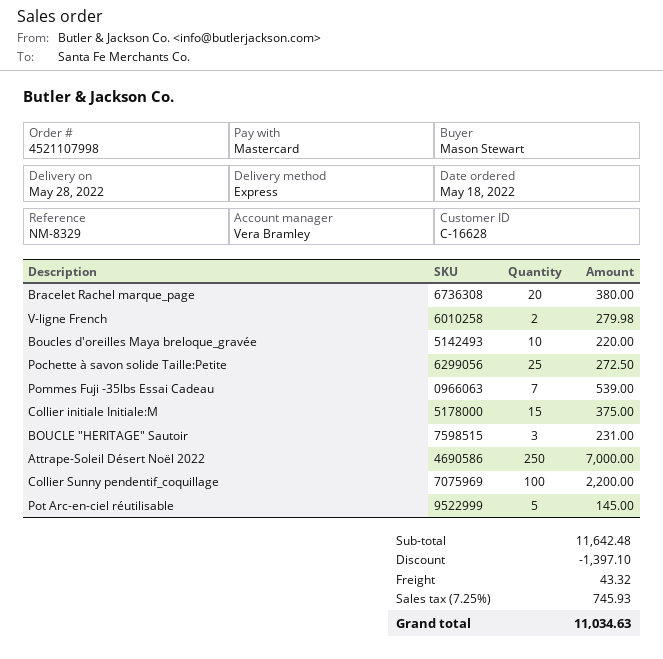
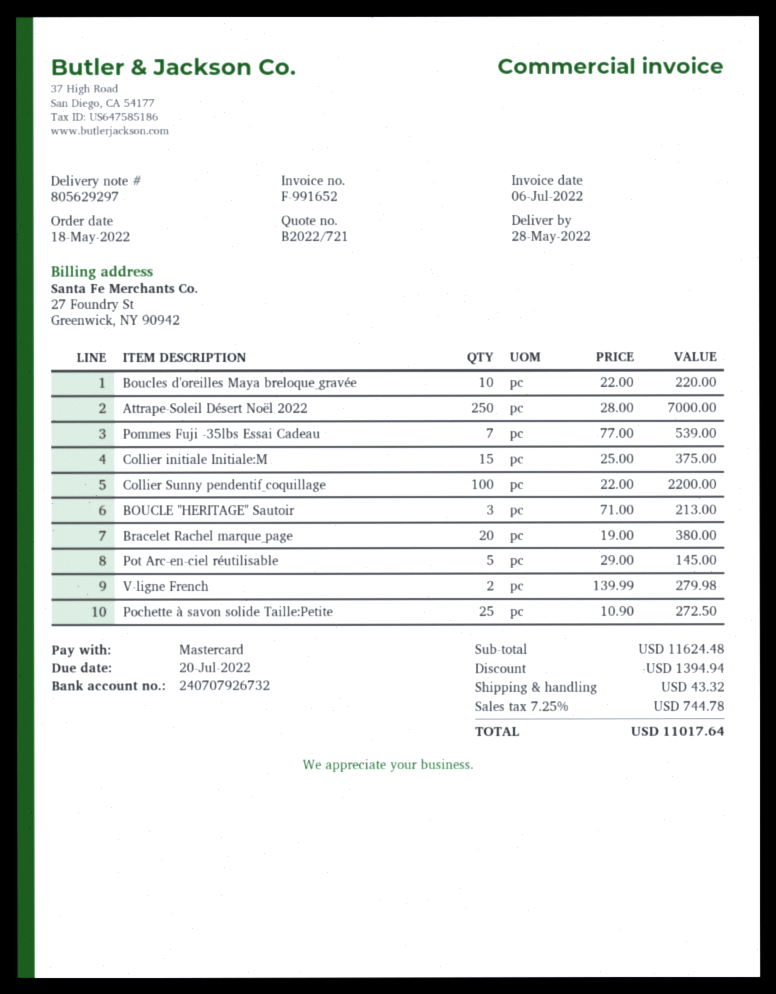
BOUCLE "HERITAGE" Sautoir: 3 for 231.00 -> 3 for 213.00
subtotal: 11642.48 -> 11624.48
discount: 1397.10 -> 1394.94
tax: 7.25% = 745.93 -> 7.25% = 744.78
total: 11034.63 -> 11017.64

